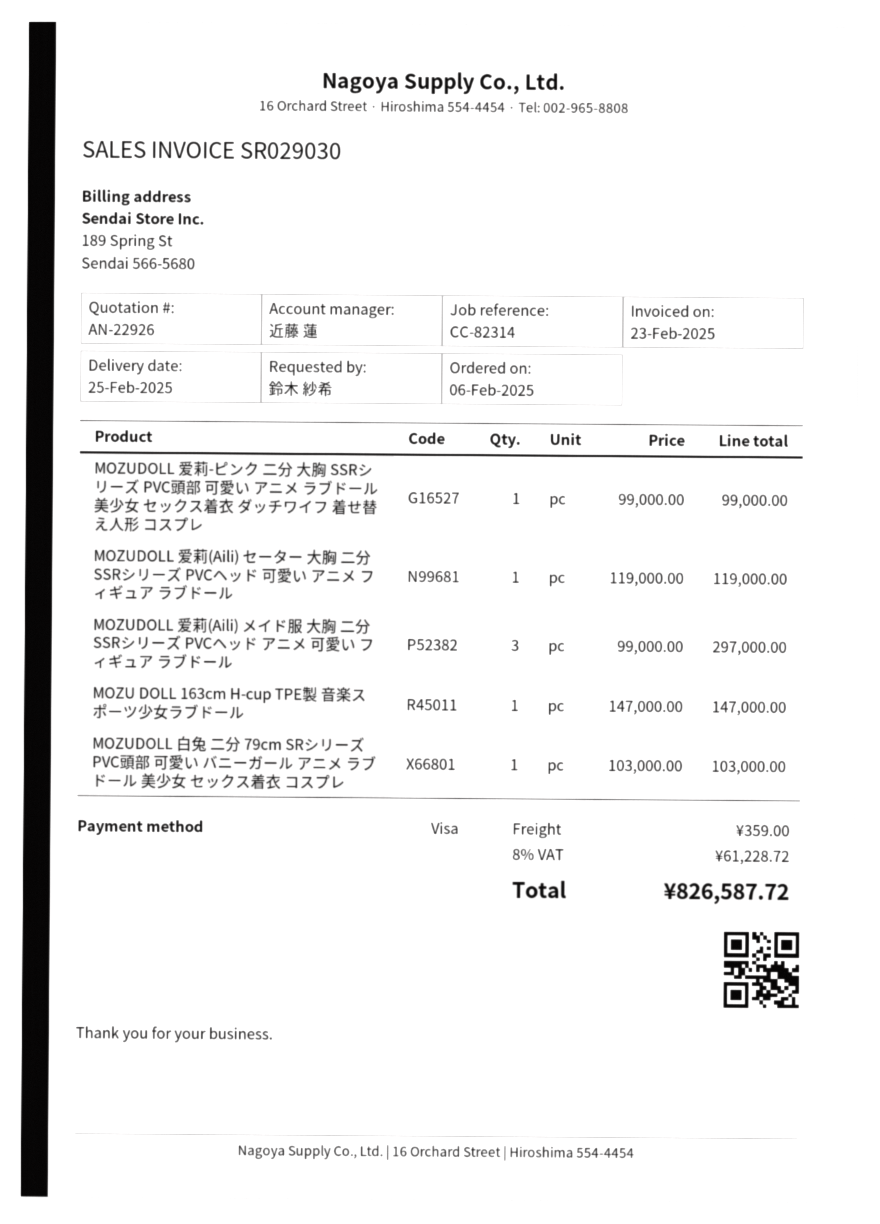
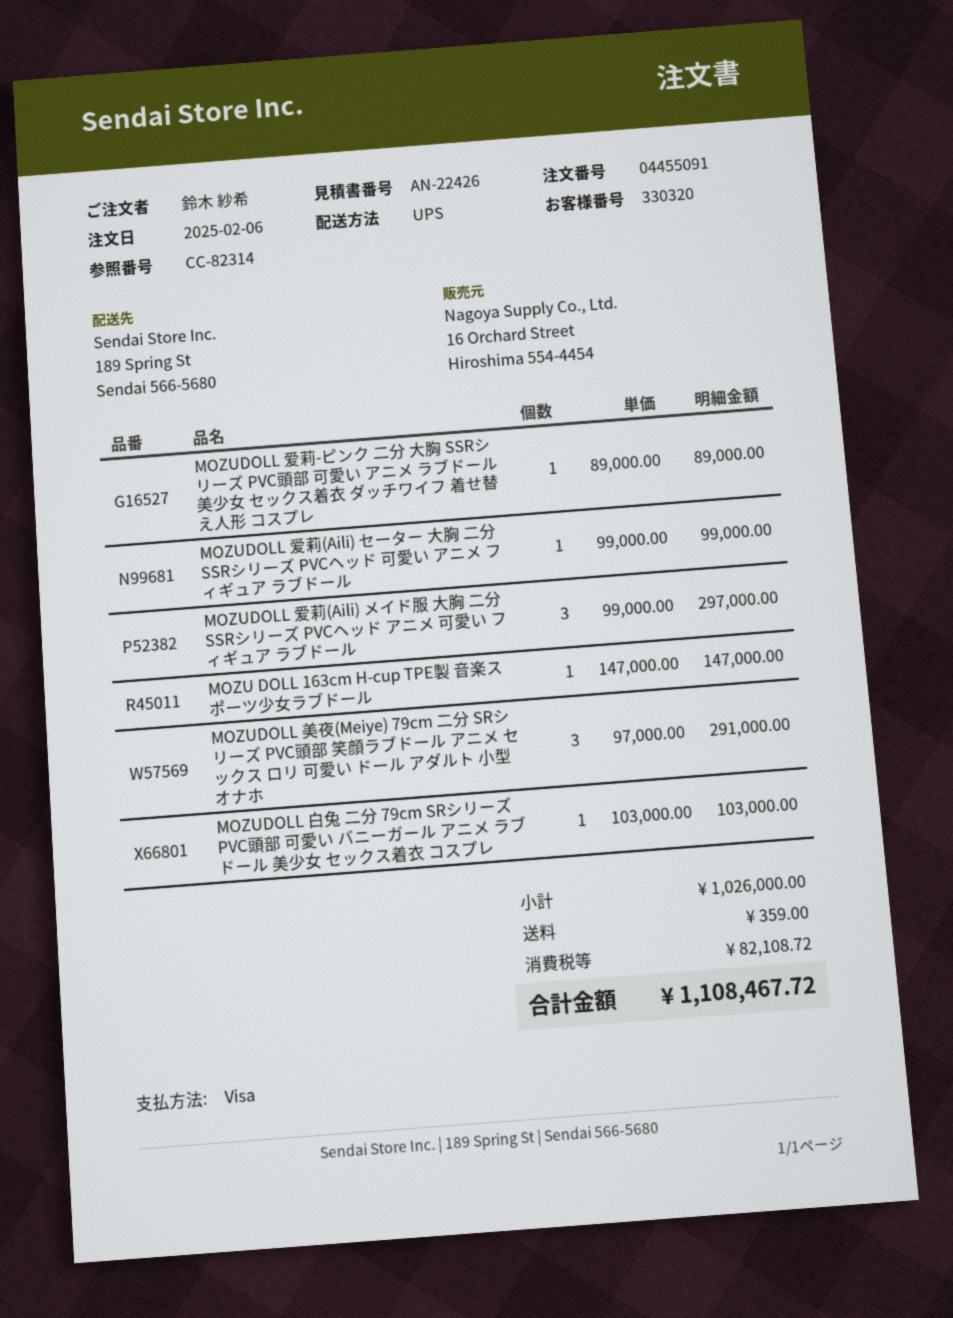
quote number: AN-22926 -> AN-22426
MOZUDOLL 爱莉-ピンク 二分 大胸 SSRシリーズ PVC頭部 可愛い アニメ ラブドール 美少女 セックス着衣 ダッチワイフ 着せ替え人形 コスプレ: 1 x 99000.00 = 99000.00 -> 1 x 89000.00 = 89000.00
MOZUDOLL 爱莉(Aili) セーター 大胸 二分 SSRシリーズ PVCヘッド 可愛い アニメ フィギュア ラブドール: 1 x 119000.00 = 119000.00 -> 1 x 99000.00 = 99000.00
MOZUDOLL 美夜(Meiye) 79cm 二分 SRシリーズ PVC頭部 笑顔ラブドール アニメ セックス ロリ 可愛い ドール アダルト 小型 オナホ: none -> 3 x 97000.00 = 291000.00
tax: 61228.72 -> 82108.72
total: 826587.72 -> 1108467.72

